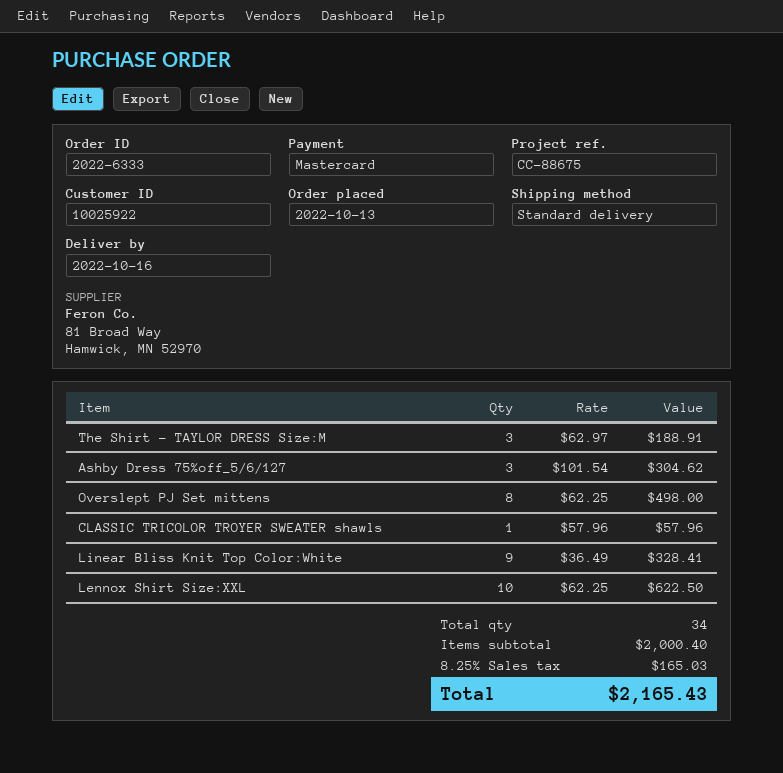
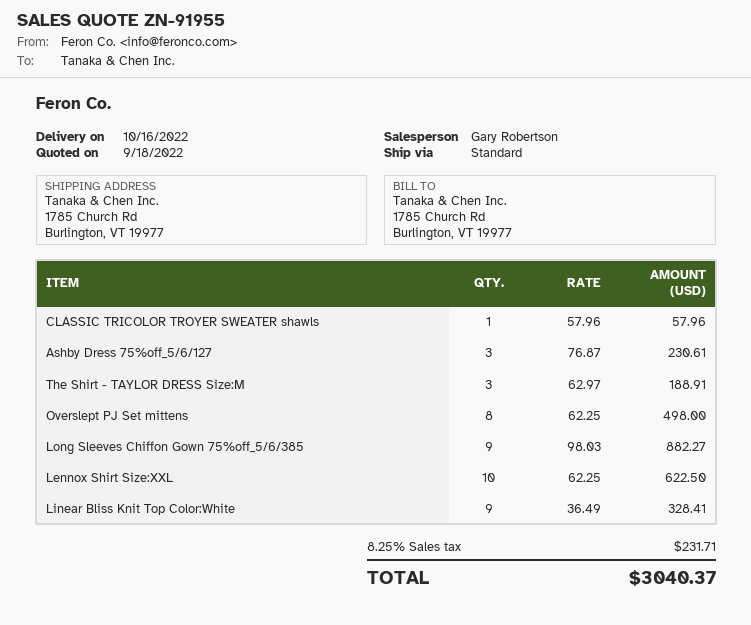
Ashby Dress 75%off_5/6/127: 3 x 101.54 = 304.62 -> 3 x 76.87 = 230.61
Long Sleeves Chiffon Gown 75%off_5/6/385: none -> 9 x 98.03 = 882.27
tax: 8.25% = 165.03 -> 8.25% = 231.71
total: 2165.43 -> 3040.37

